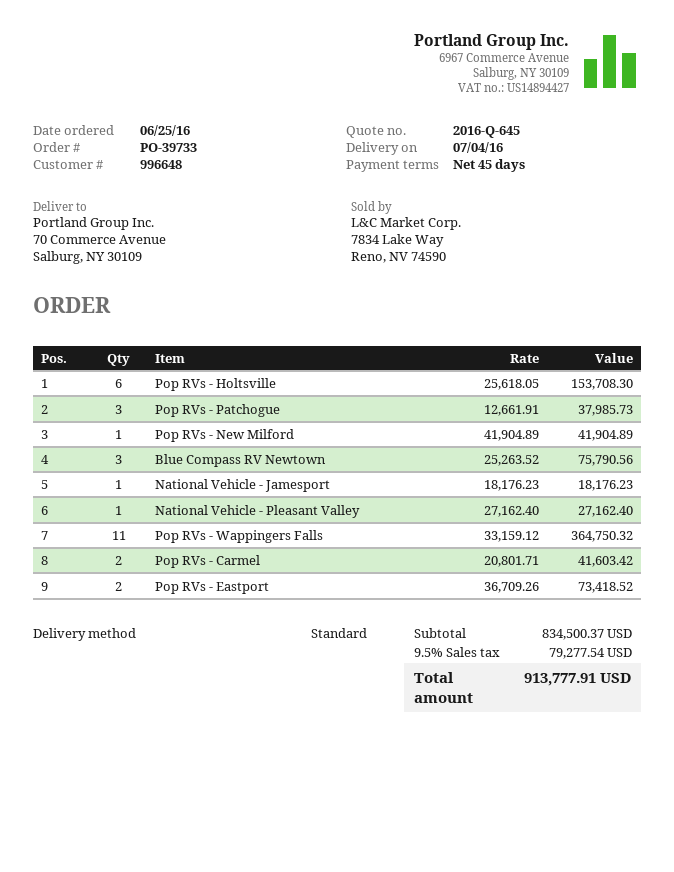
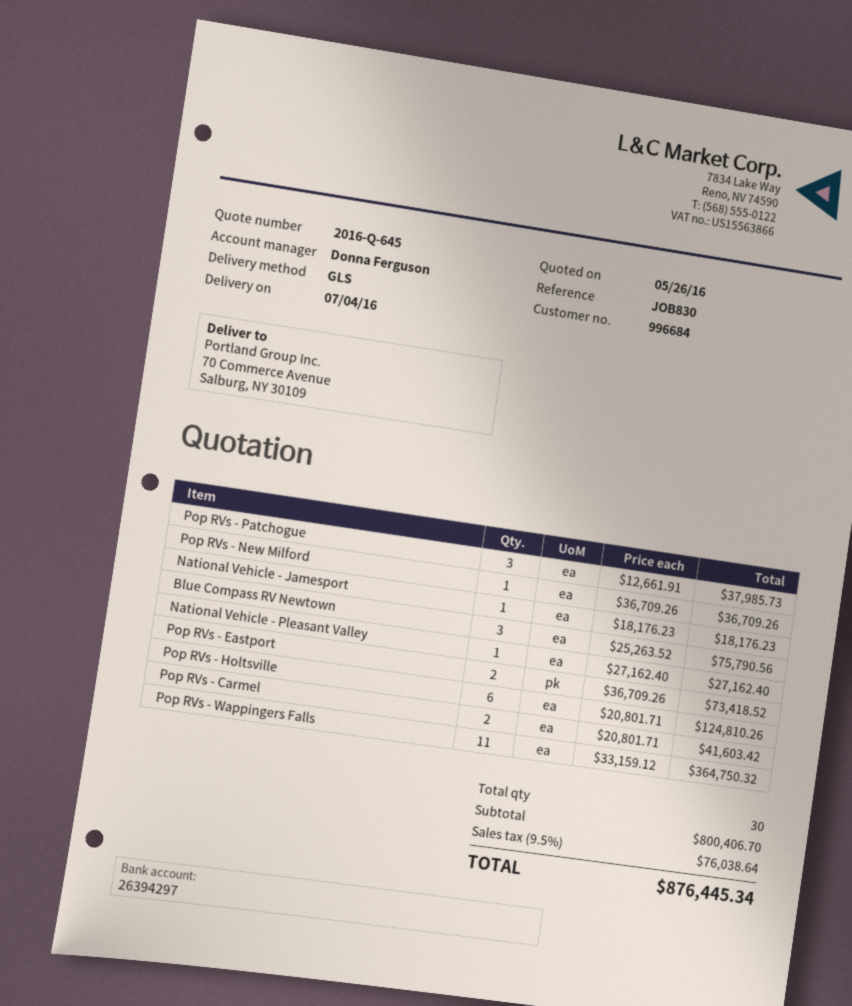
customer number: 996648 -> 996684
shipping method: standard -> GLS
Pop RVs - Holtsville: 6 x 25618.05 = 153708.30 -> 6 x 20801.71 = 124810.26
Pop RVs - New Milford: 1 x 41904.89 = 41904.89 -> 1 x 36709.26 = 36709.26
subtotal: 834500.37 -> 800406.70
tax: 9.5% = 79277.54 -> 9.5% = 76038.64
total: 913777.91 -> 876445.34

